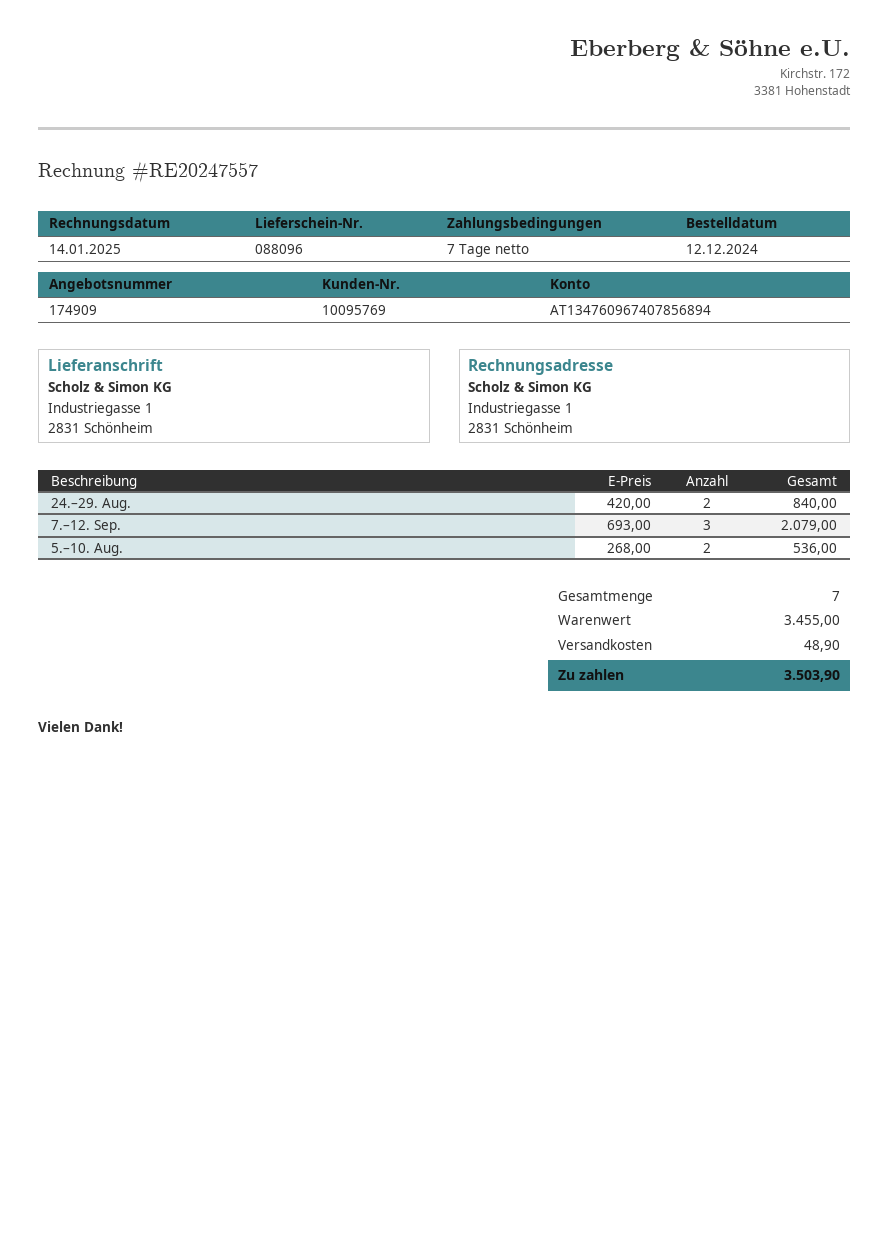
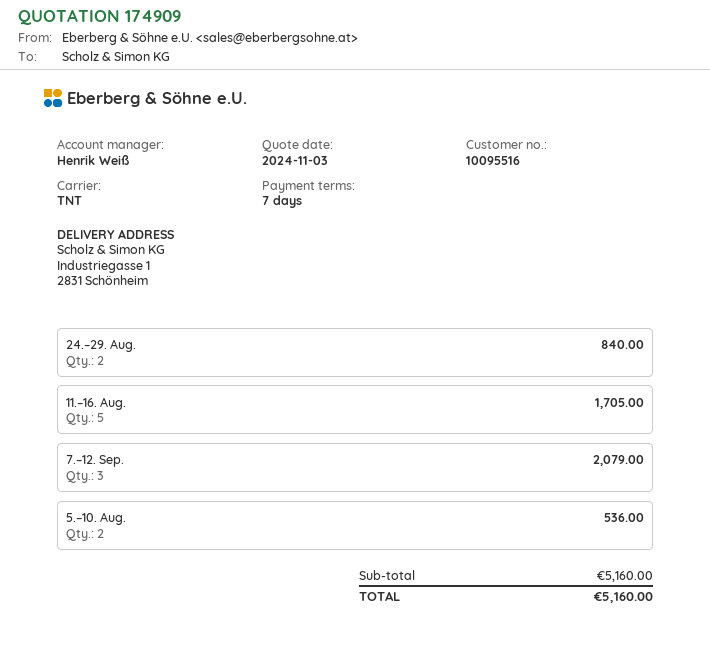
customer number: 10095769 -> 10095516
11.–16. Aug.: none -> 5 for 1705.00
subtotal: 3455.00 -> 5160.00
shipping: 48.90 -> none
total: 3503.90 -> 5160.00

